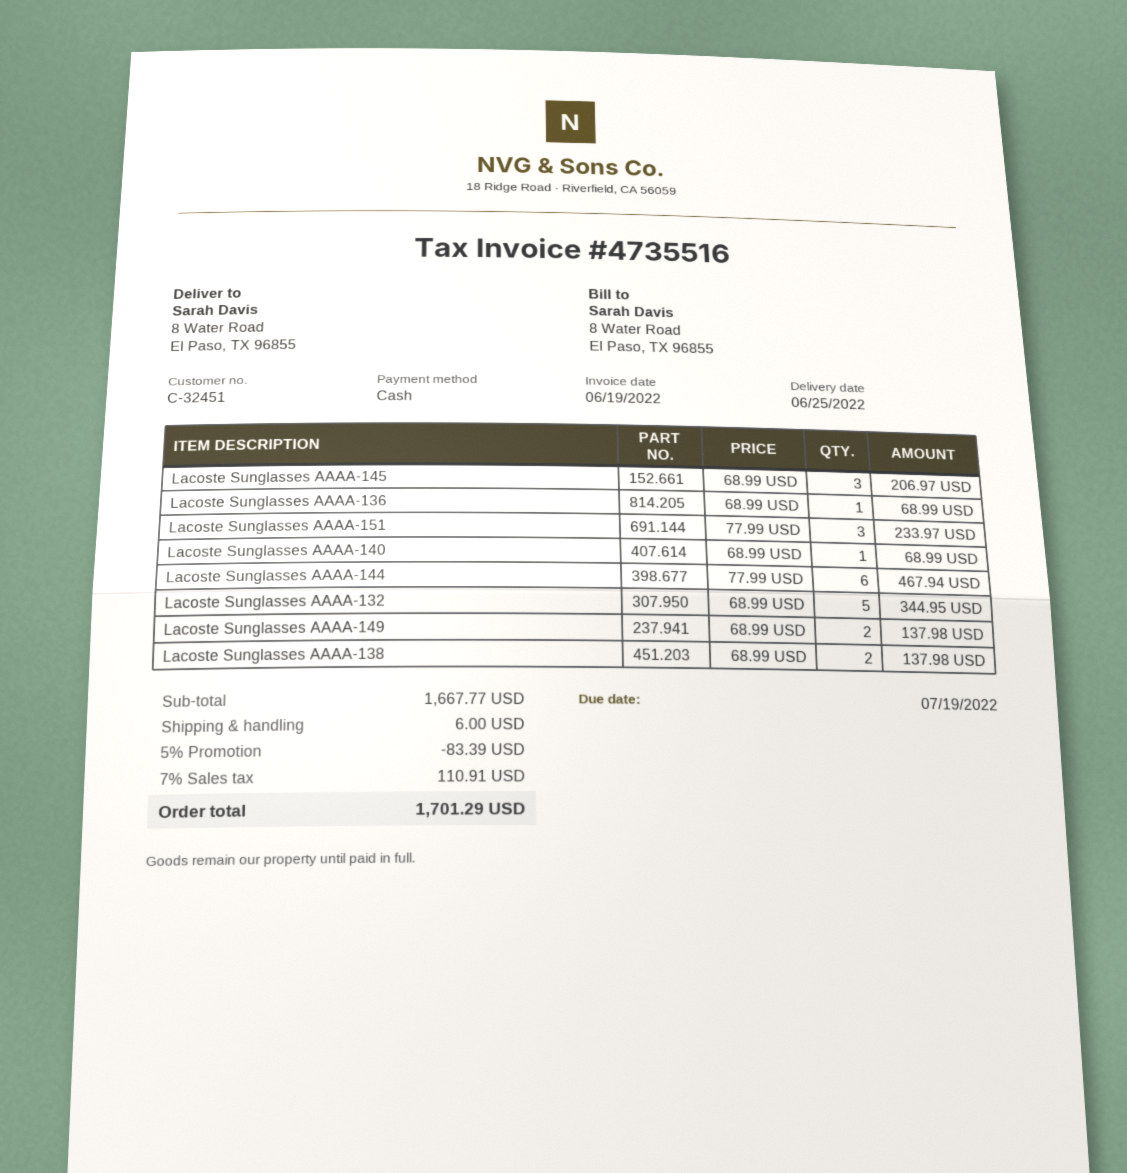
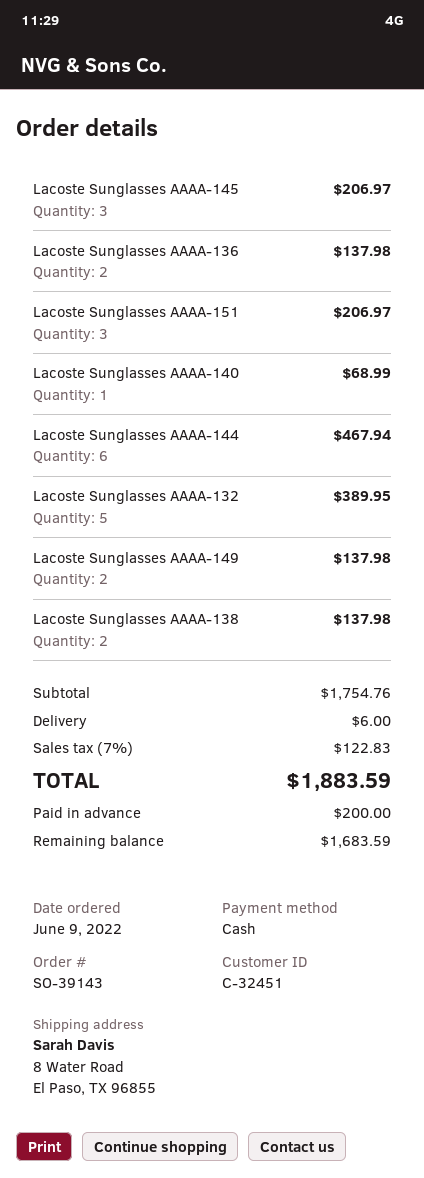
Lacoste Sunglasses AAAA-136: 1 for 68.99 -> 2 for 137.98
Lacoste Sunglasses AAAA-151: 3 for 233.97 -> 3 for 206.97
Lacoste Sunglasses AAAA-132: 5 for 344.95 -> 5 for 389.95
subtotal: 1667.77 -> 1754.76
discount: 5% = 83.39 -> none
tax: 7% = 110.91 -> 7% = 122.83
total: 1701.29 -> 1883.59

